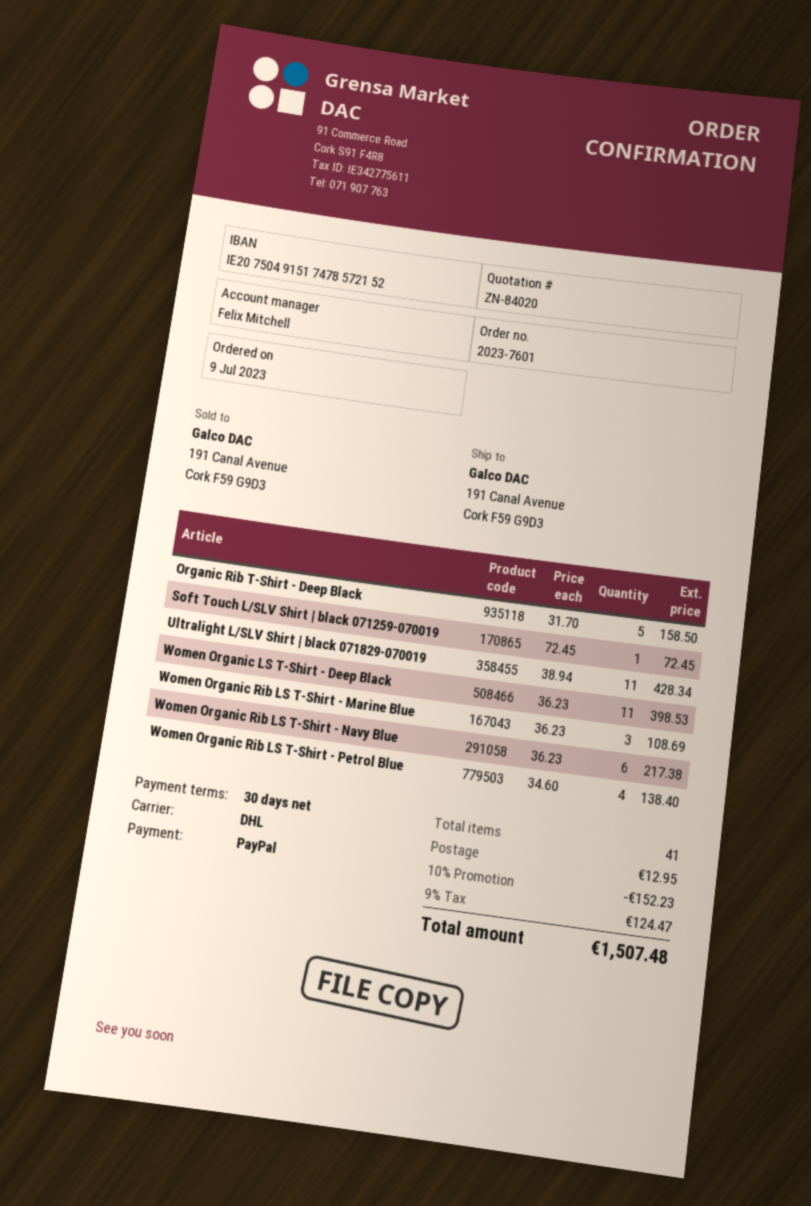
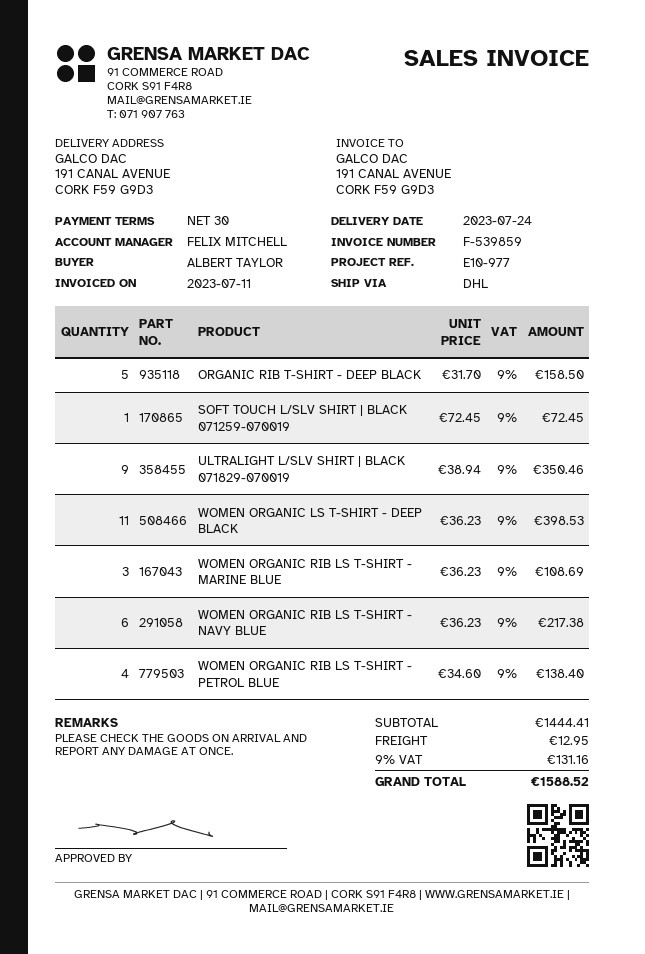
Ultralight L/SLV Shirt | black 071829-070019: 11 x 38.94 = 428.34 -> 9 x 38.94 = 350.46
discount: 10% = 152.23 -> none
tax: 9% = 124.47 -> 9% = 131.16
total: 1507.48 -> 1588.52

